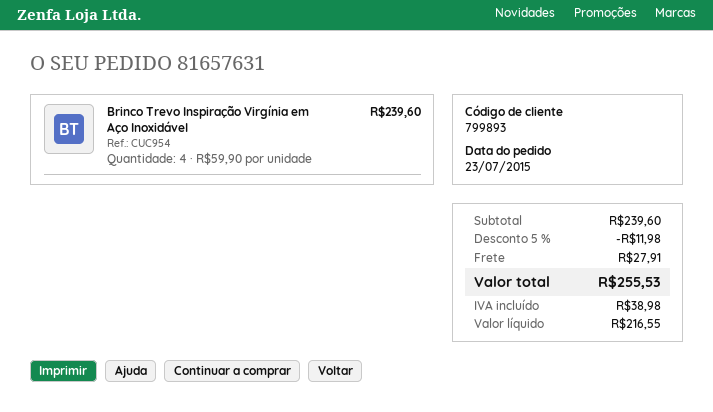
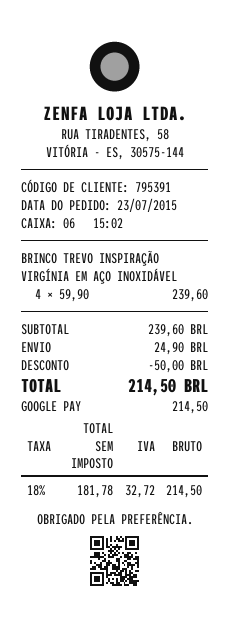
customer number: 799893 -> 795391
discount: 11.98 -> 50.00
shipping: 27.91 -> 24.90
net: 216.55 -> 181.78
tax: 38.98 -> 32.72
total: 255.53 -> 214.50

